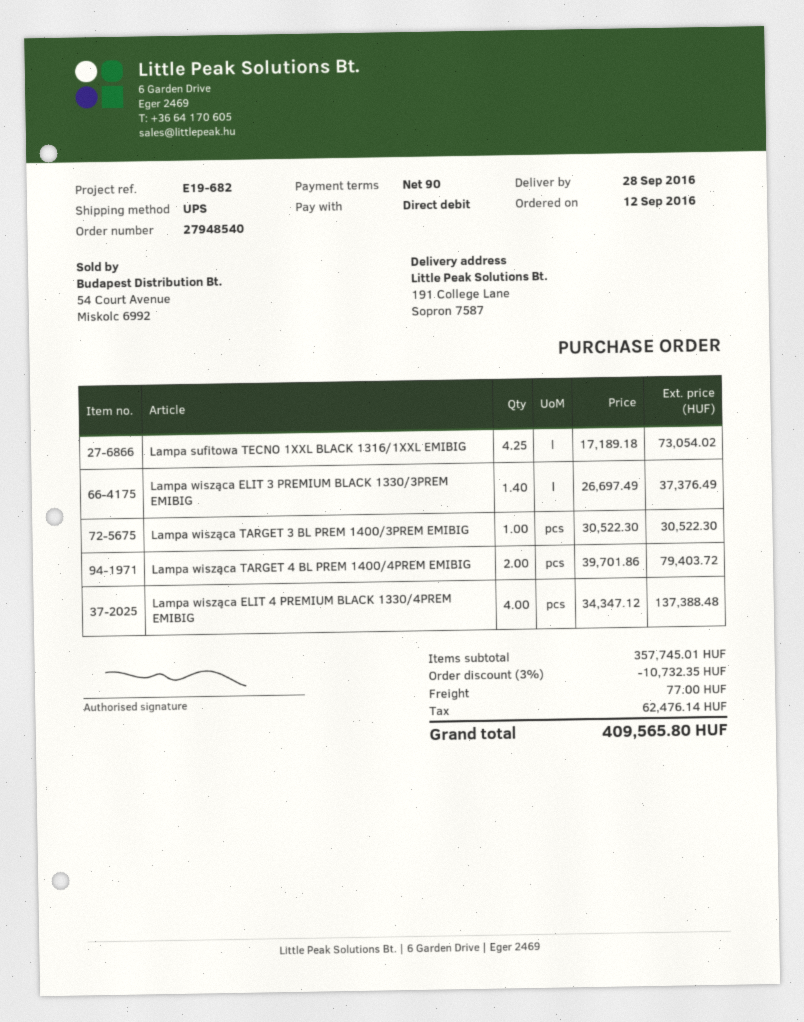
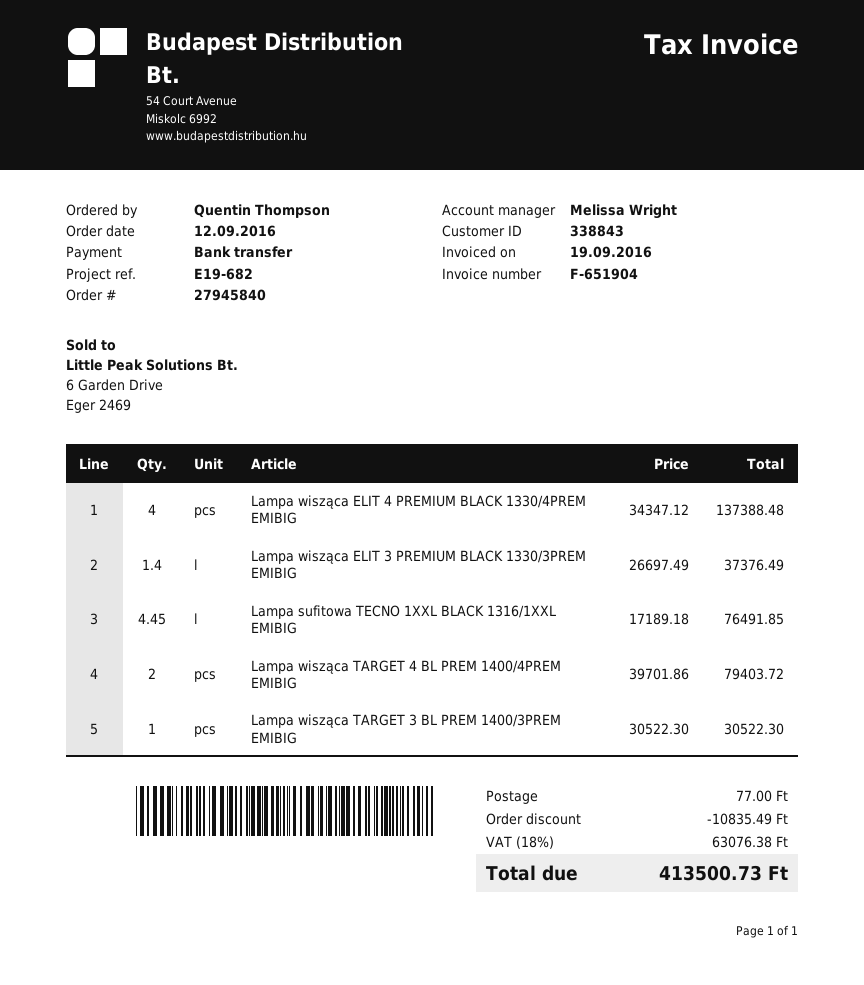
order number: 27948540 -> 27945840
payment method: direct debit -> bank transfer
Lampa sufitowa TECNO 1XXL BLACK 1316/1XXL EMIBIG: 4.25 x 17189.18 = 73054.02 -> 4.45 x 17189.18 = 76491.85
discount: 10732.35 -> 10835.49
tax: 62476.14 -> 63076.38
total: 409565.80 -> 413500.73

